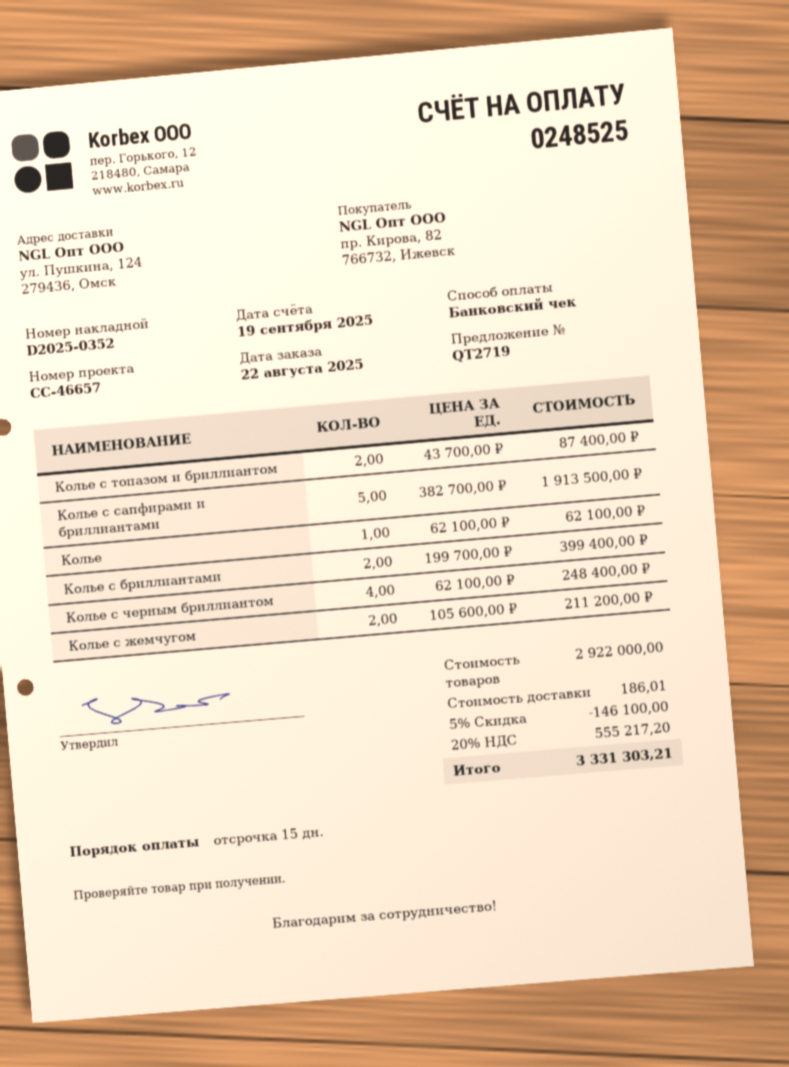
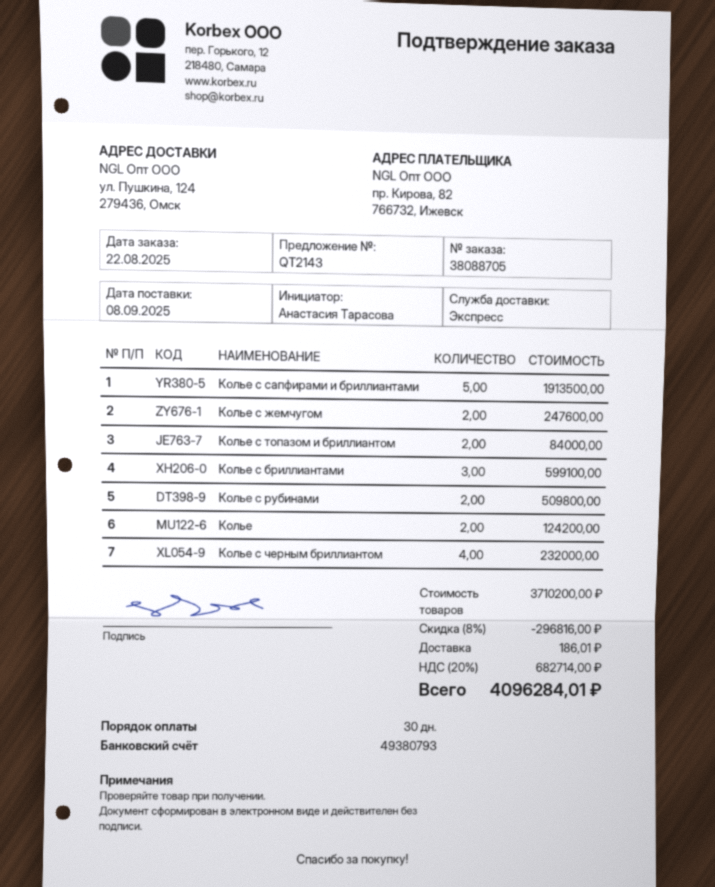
quote number: QT2719 -> QT2143
payment terms: 15 days -> 30 days
Колье с топазом и бриллиантом: 2 for 87400.00 -> 2 for 84000.00
Колье: 1 for 62100.00 -> 2 for 124200.00
Колье с бриллиантами: 2 for 399400.00 -> 3 for 599100.00
Колье с черным бриллиантом: 4 for 248400.00 -> 4 for 232000.00
Колье с жемчугом: 2 for 211200.00 -> 2 for 247600.00
Колье с рубинами: none -> 2 for 509800.00
subtotal: 2922000.00 -> 3710200.00
discount: 5% = 146100.00 -> 8% = 296816.00
tax: 20% = 555217.20 -> 20% = 682714.00
total: 3331303.21 -> 4096284.01

